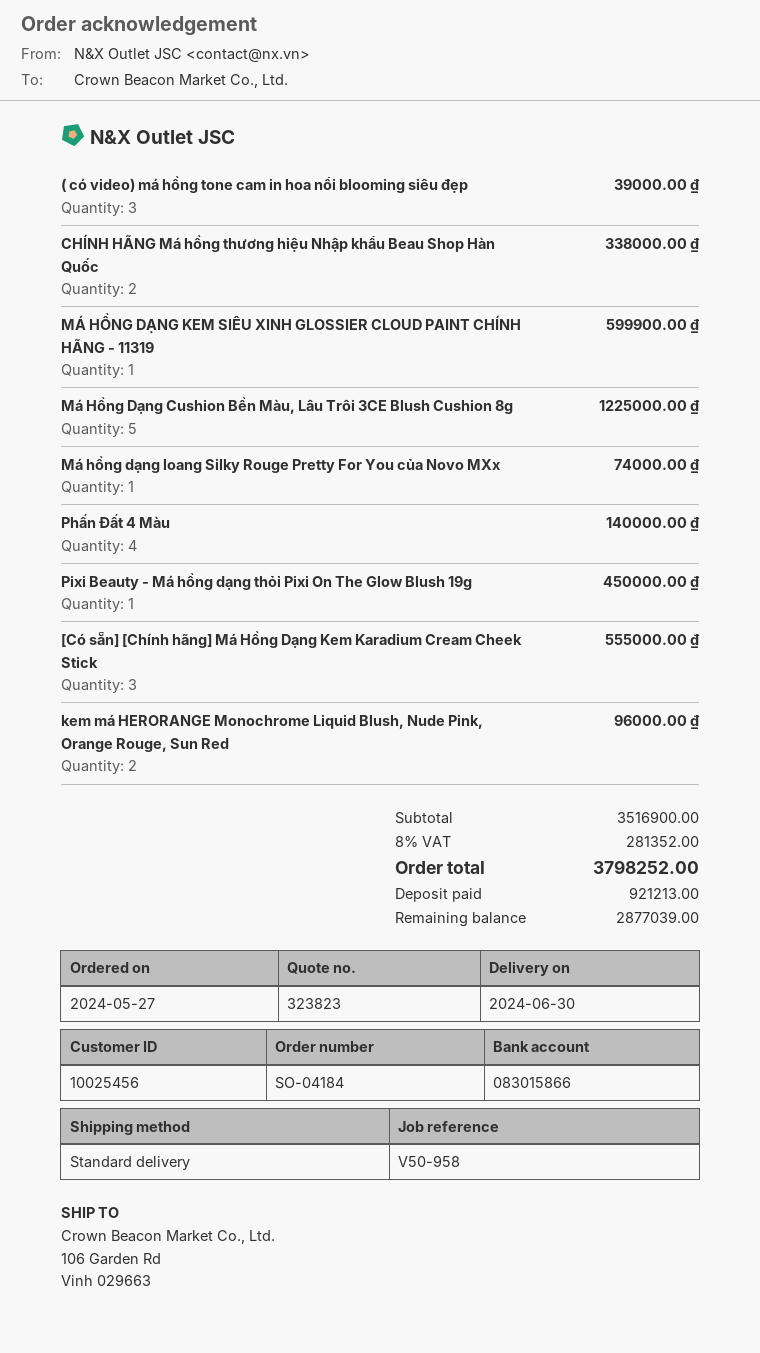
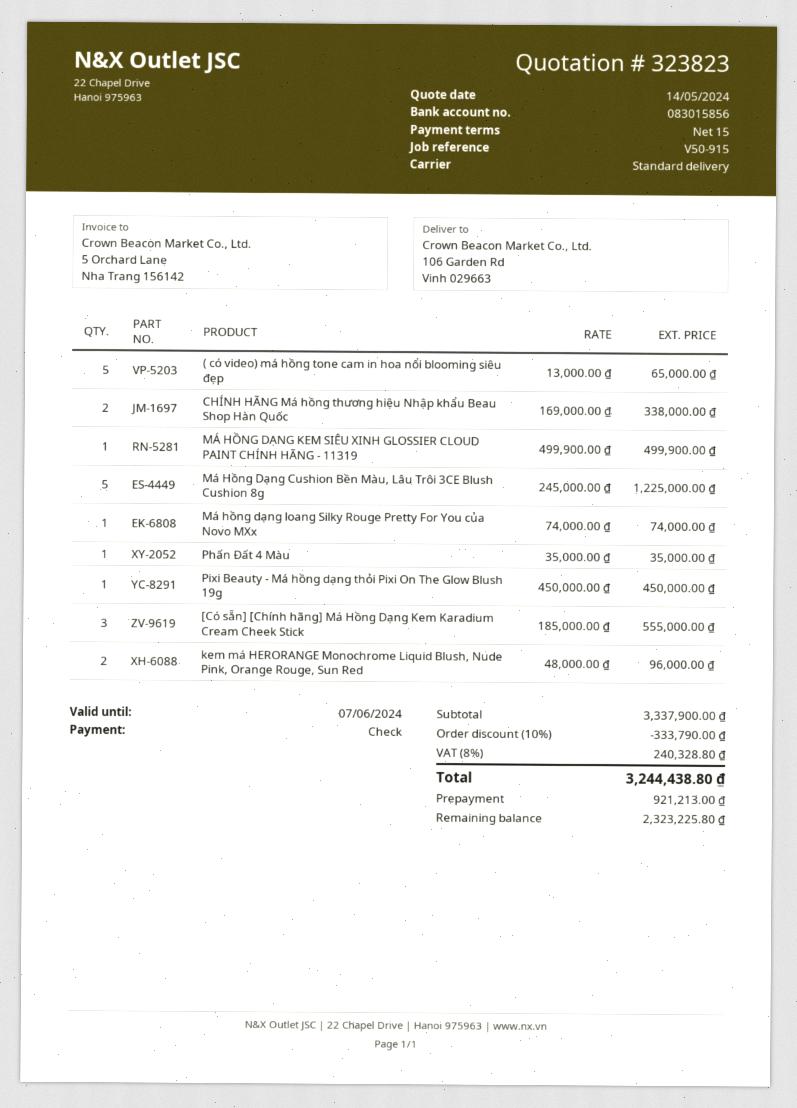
reference: V50-958 -> V50-915
bank account: 083015866 -> 083015856
( có video) má hồng tone cam in hoa nổi blooming siêu đẹp: 3 for 39000.00 -> 5 for 65000.00
MÁ HỒNG DẠNG KEM SIÊU XINH GLOSSIER CLOUD PAINT CHÍNH HÃNG - 11319: 1 for 599900.00 -> 1 for 499900.00
Phấn Đất 4 Màu: 4 for 140000.00 -> 1 for 35000.00
subtotal: 3516900.00 -> 3337900.00
discount: none -> 10% = 333790.00
tax: 8% = 281352.00 -> 8% = 240328.80
total: 3798252.00 -> 3244438.80
balance: 2877039.00 -> 2323225.80

